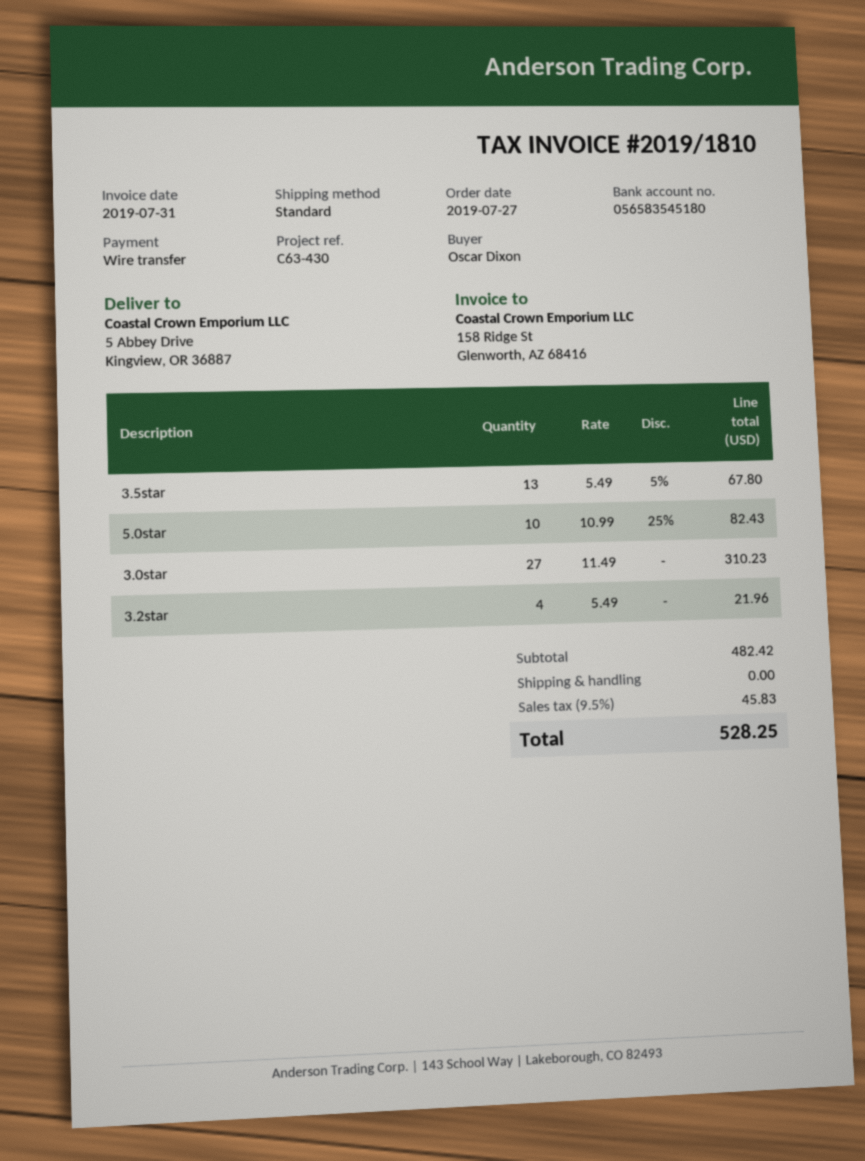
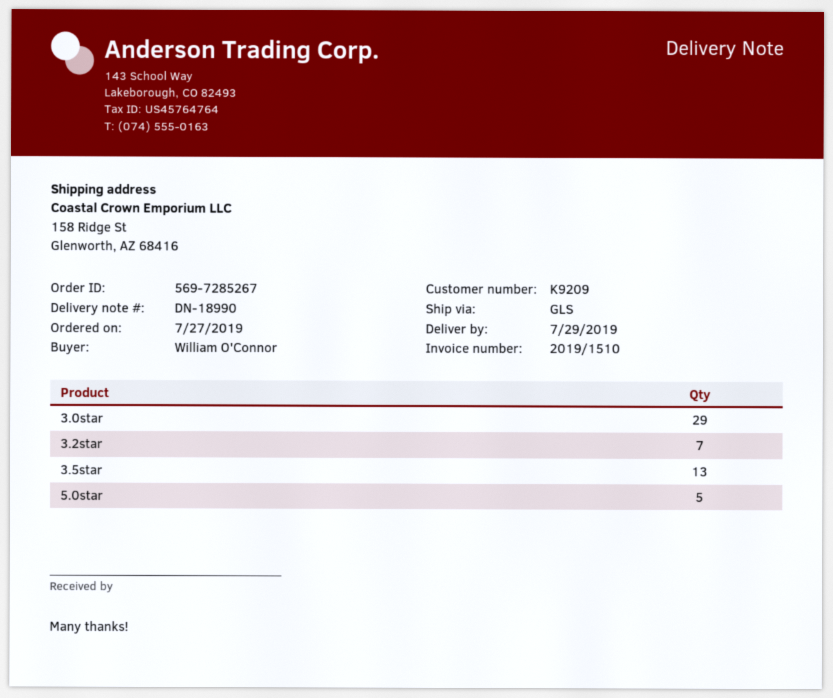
invoice number: 2019/1810 -> 2019/1510
ordered by: Oscar Dixon -> William O'Connor
shipping method: standard -> GLS
ship to: 5 Abbey Drive, Kingview, OR 36887 -> 158 Ridge St, Glenworth, AZ 68416
5.0star: 10 -> 5
3.0star: 27 -> 29
3.2star: 4 -> 7

